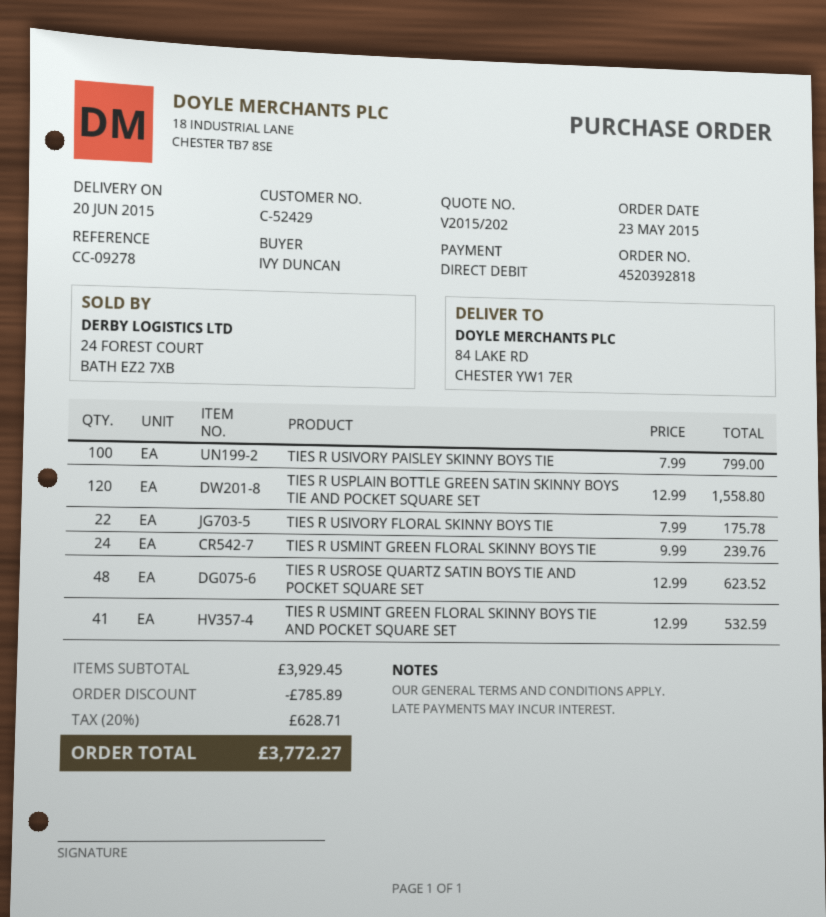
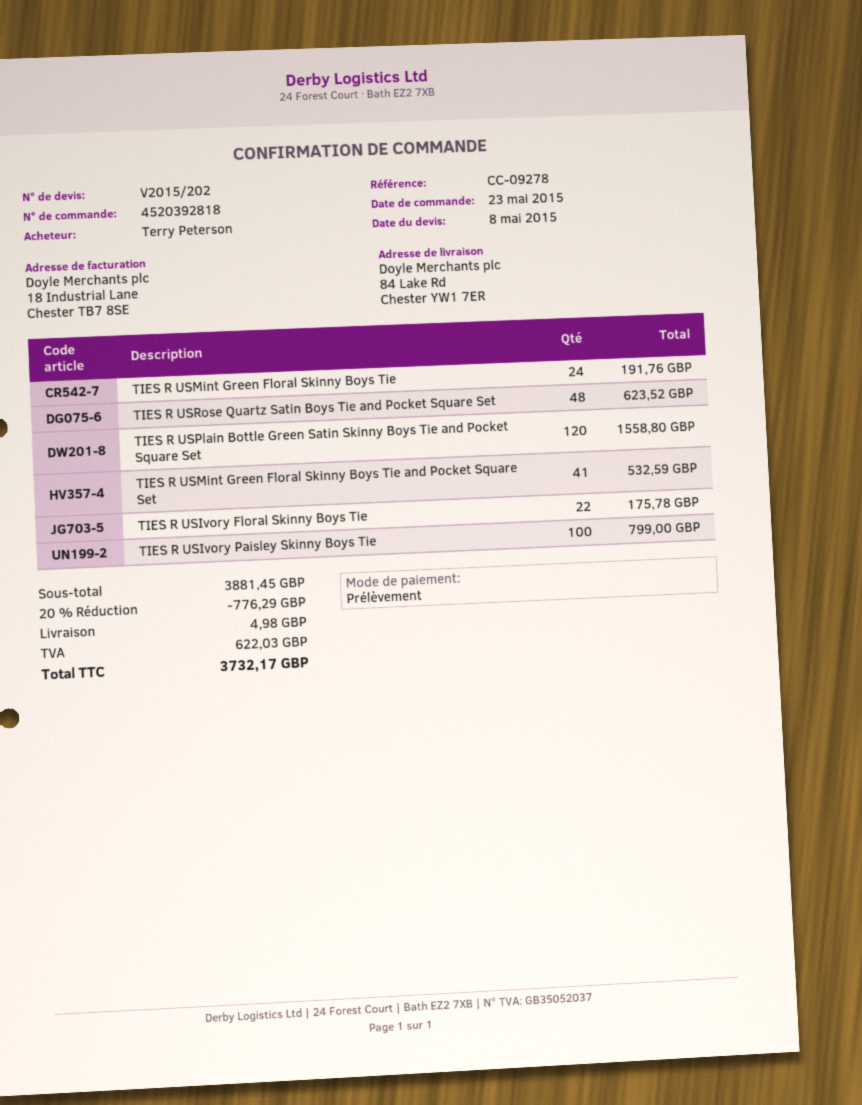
ordered by: IVY DUNCAN -> Terry Peterson
TIES R USMINT GREEN FLORAL SKINNY BOYS TIE: 24 for 239.76 -> 24 for 191.76
subtotal: 3929.45 -> 3881.45
discount: 785.89 -> 776.29
shipping: none -> 4.98
tax: 628.71 -> 622.03
total: 3772.27 -> 3732.17

